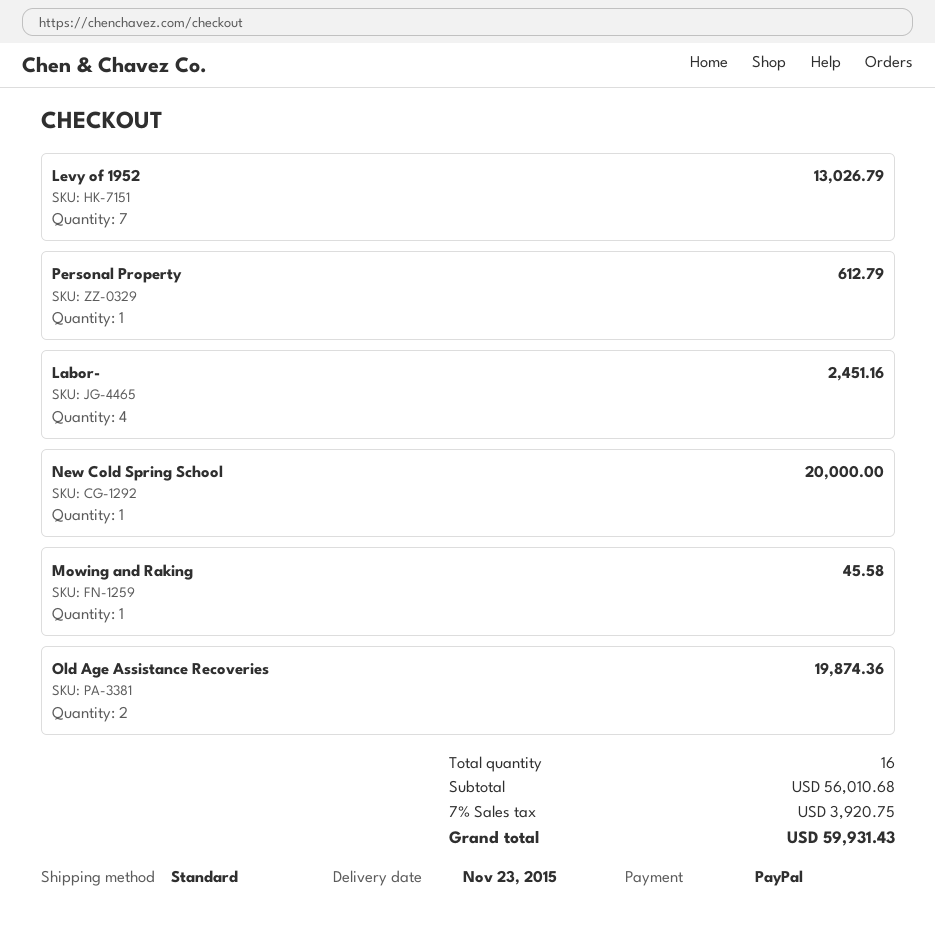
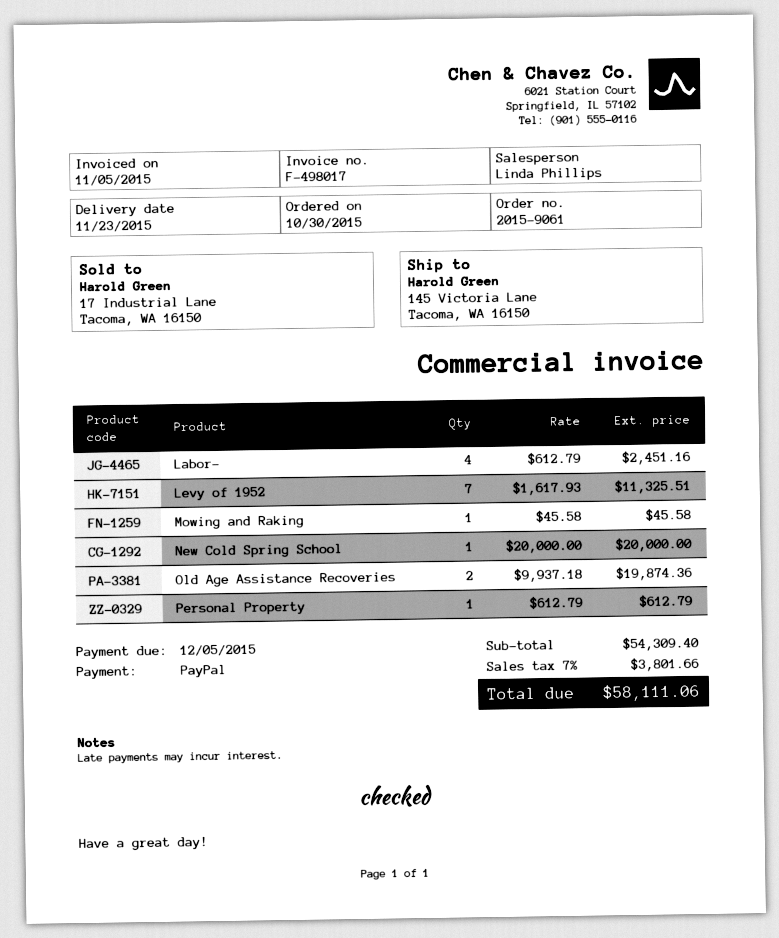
Levy of 1952: 7 for 13026.79 -> 7 for 11325.51
subtotal: 56010.68 -> 54309.40
tax: 7% = 3920.75 -> 7% = 3801.66
total: 59931.43 -> 58111.06

